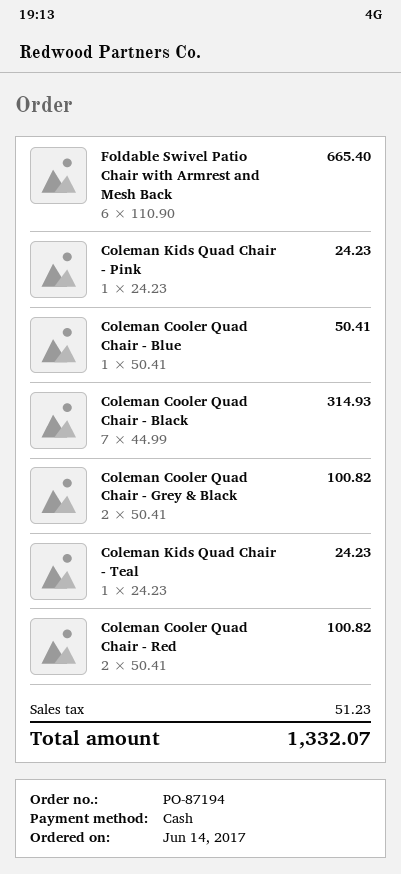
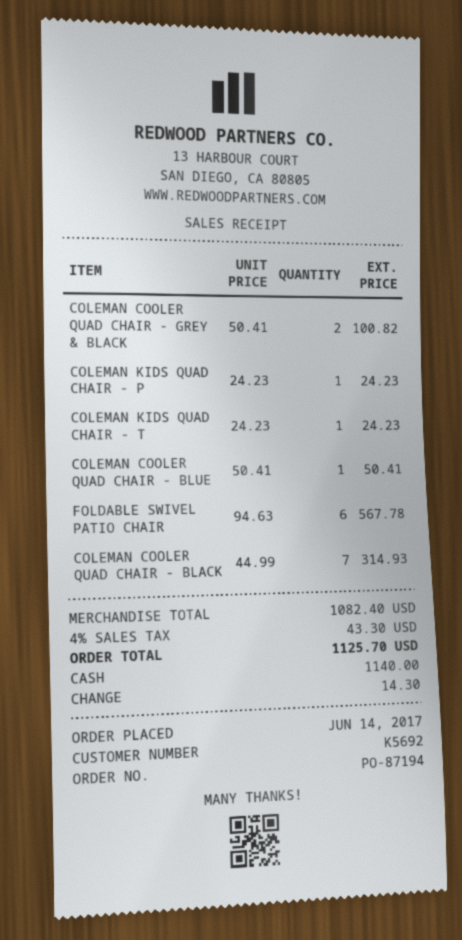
Foldable Swivel Patio Chair with Armrest and Mesh Back: 6 x 110.90 = 665.40 -> 6 x 94.63 = 567.78
Coleman Cooler Quad Chair - Red: 2 x 50.41 = 100.82 -> none
tax: 51.23 -> 43.30
total: 1332.07 -> 1125.70

